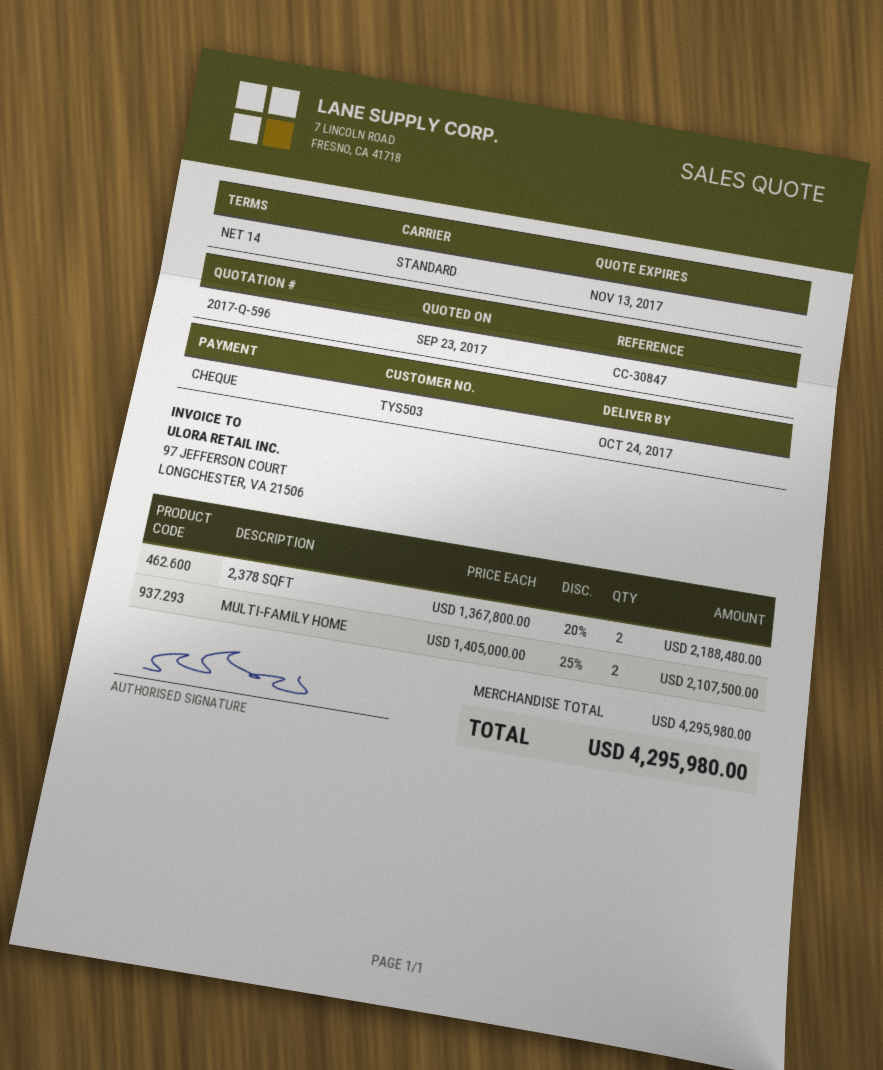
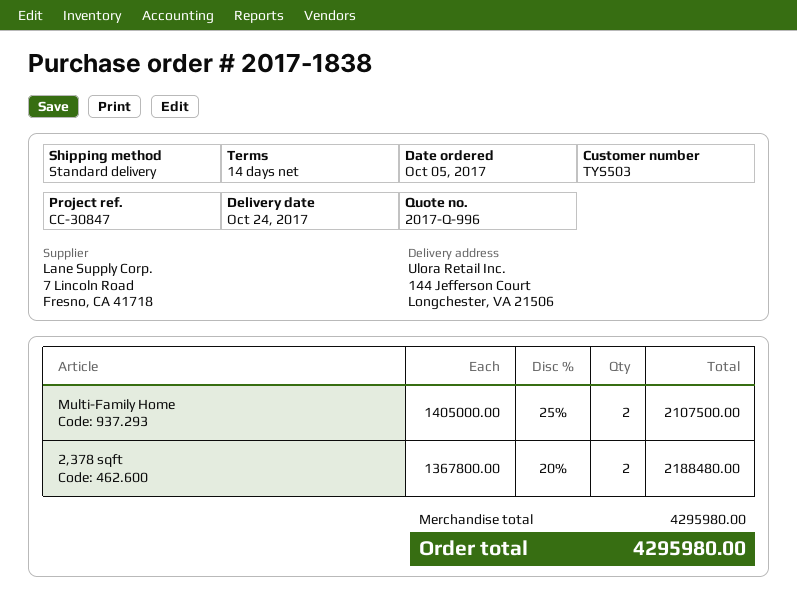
quote number: 2017-Q-596 -> 2017-Q-996

